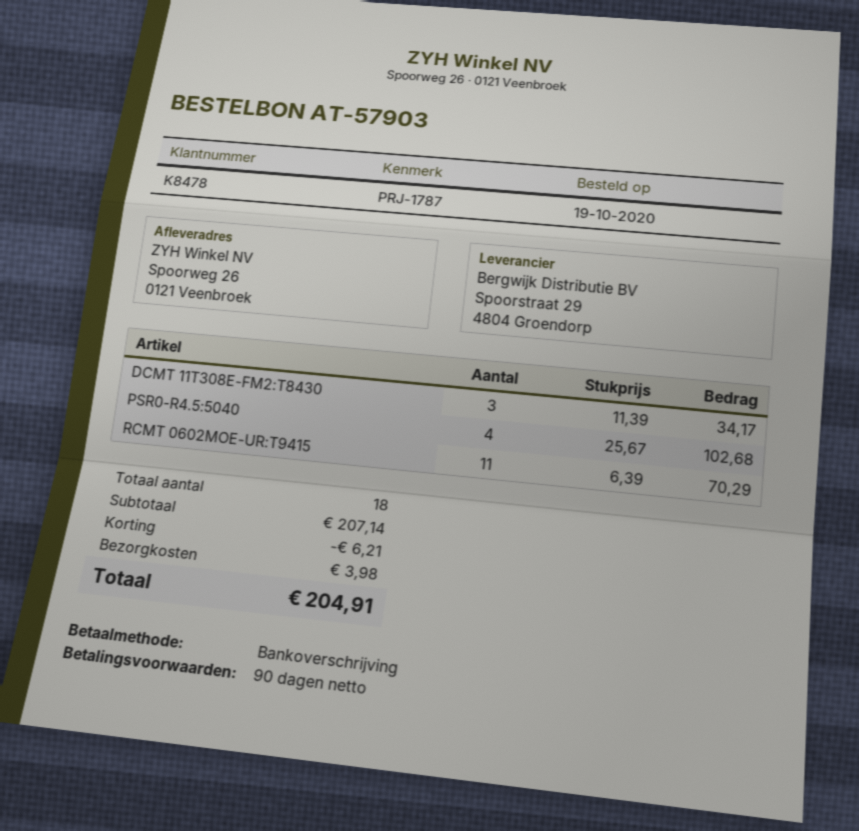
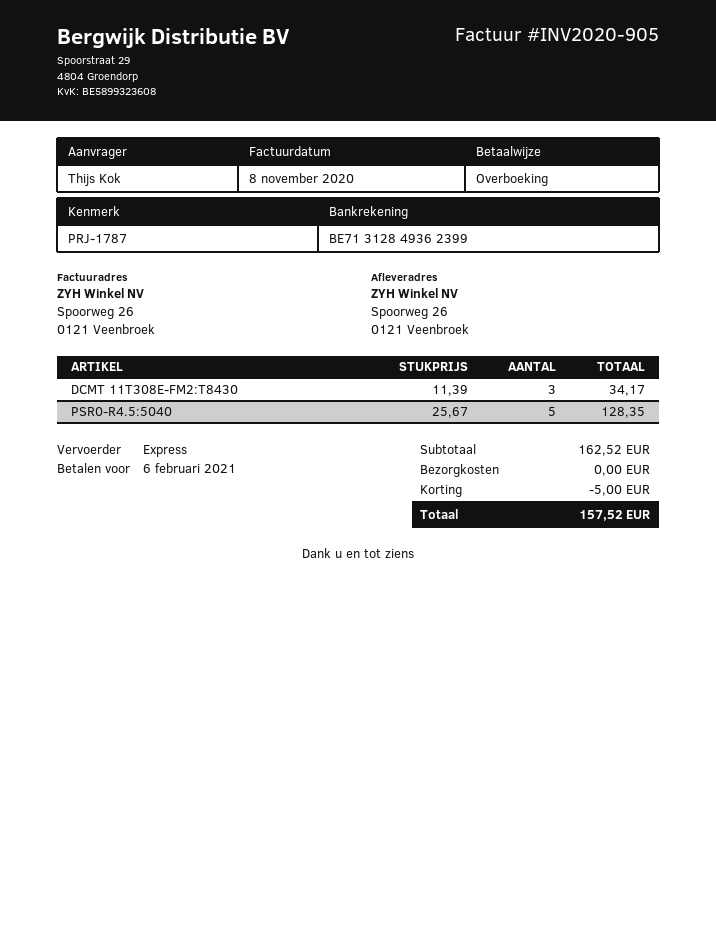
PSR0-R4.5:5040: 4 x 25.67 = 102.68 -> 5 x 25.67 = 128.35
RCMT 0602MOE-UR:T9415: 11 x 6.39 = 70.29 -> none
subtotal: 207.14 -> 162.52
discount: 6.21 -> 5.00
shipping: 3.98 -> 0.00
total: 204.91 -> 157.52

